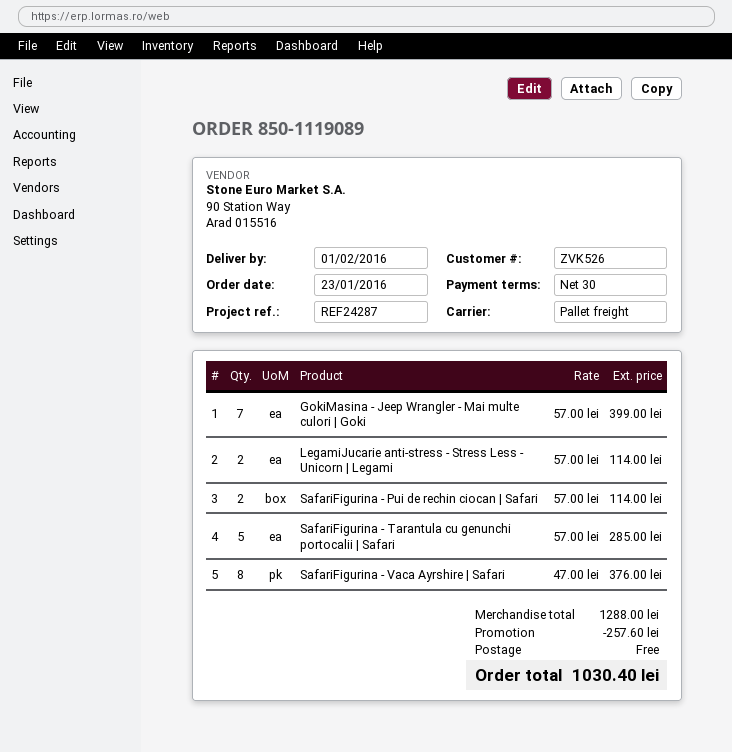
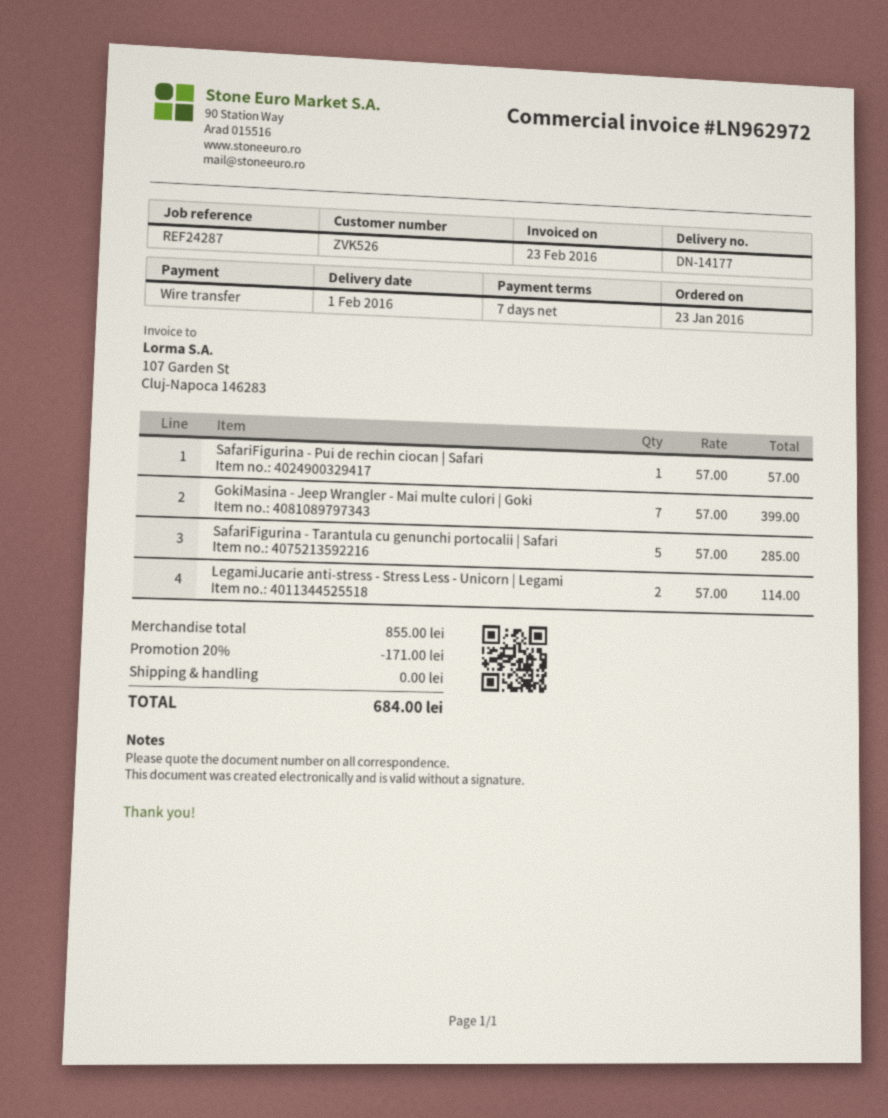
payment terms: 30 days -> 7 days
SafariFigurina - Pui de rechin ciocan | Safari: 2 x 57.00 = 114.00 -> 1 x 57.00 = 57.00
SafariFigurina - Vaca Ayrshire | Safari: 8 x 47.00 = 376.00 -> none
subtotal: 1288.00 -> 855.00
discount: 257.60 -> 171.00
total: 1030.40 -> 684.00

